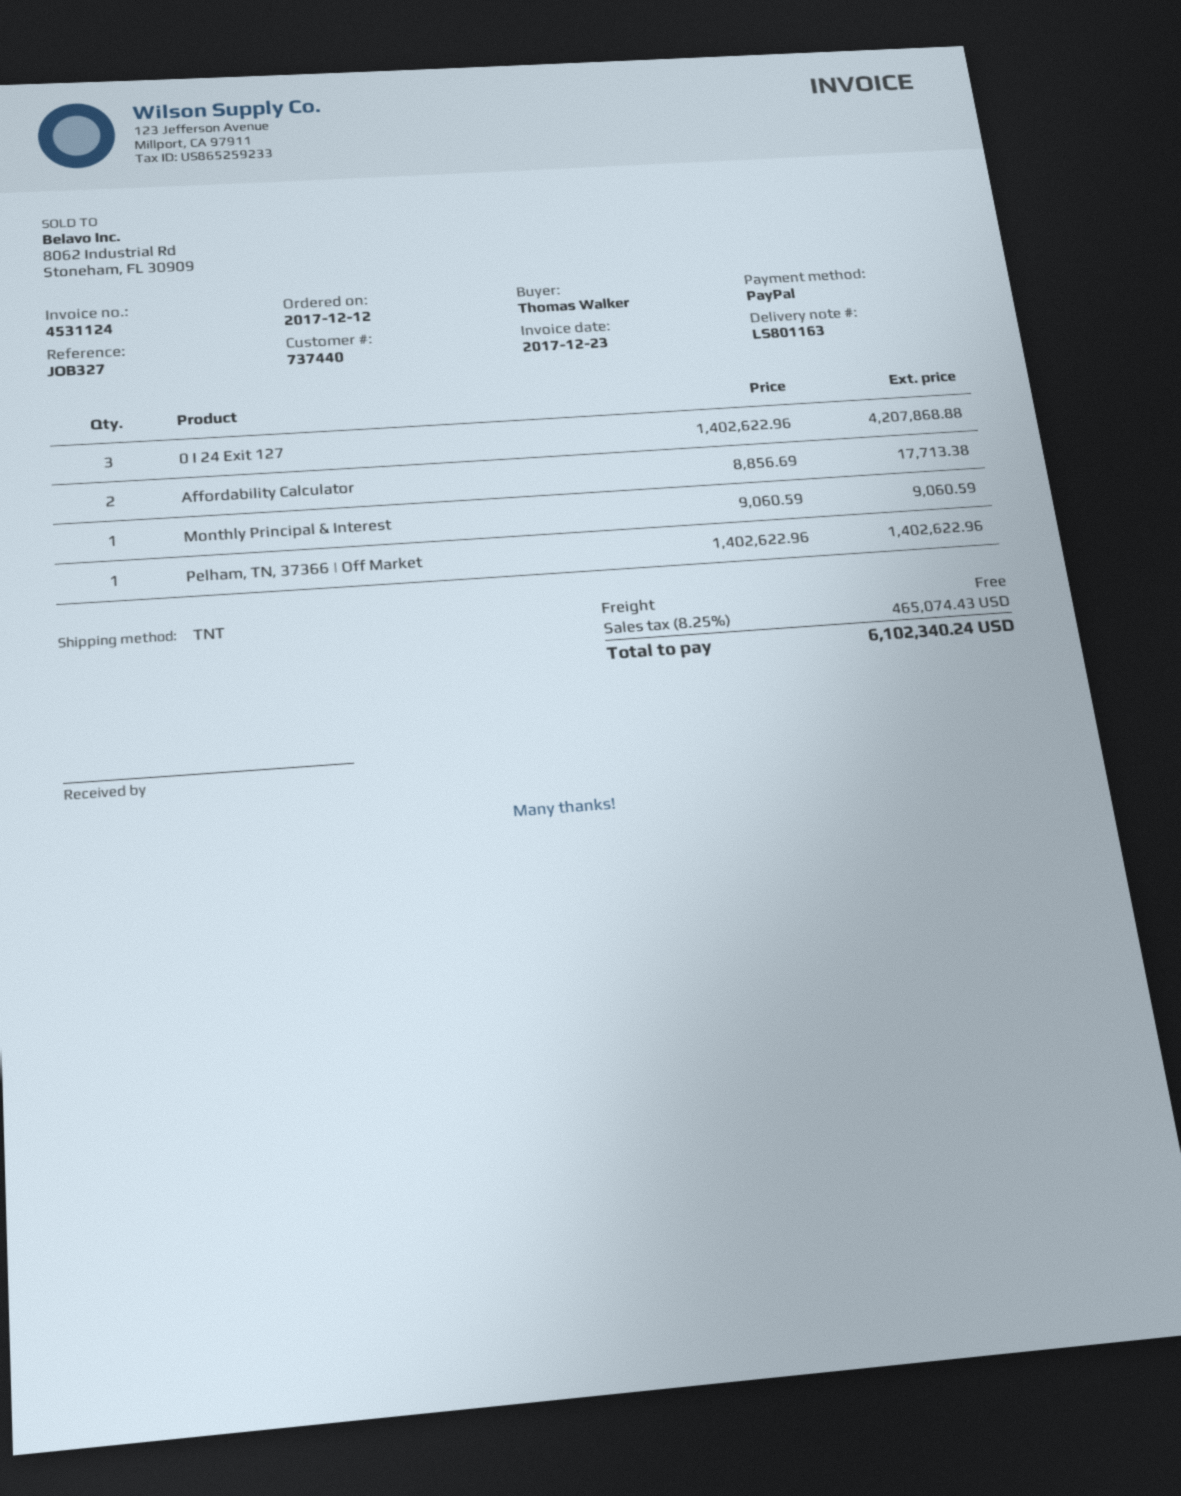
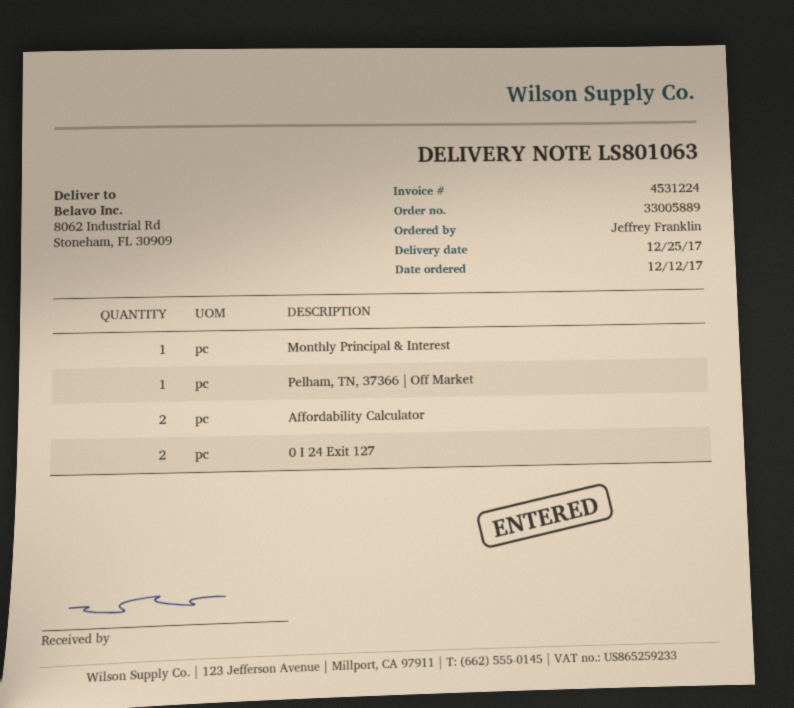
delivery note number: LS801163 -> LS801063
invoice number: 4531124 -> 4531224
ordered by: Thomas Walker -> Jeffrey Franklin
0 I 24 Exit 127: 3 -> 2

